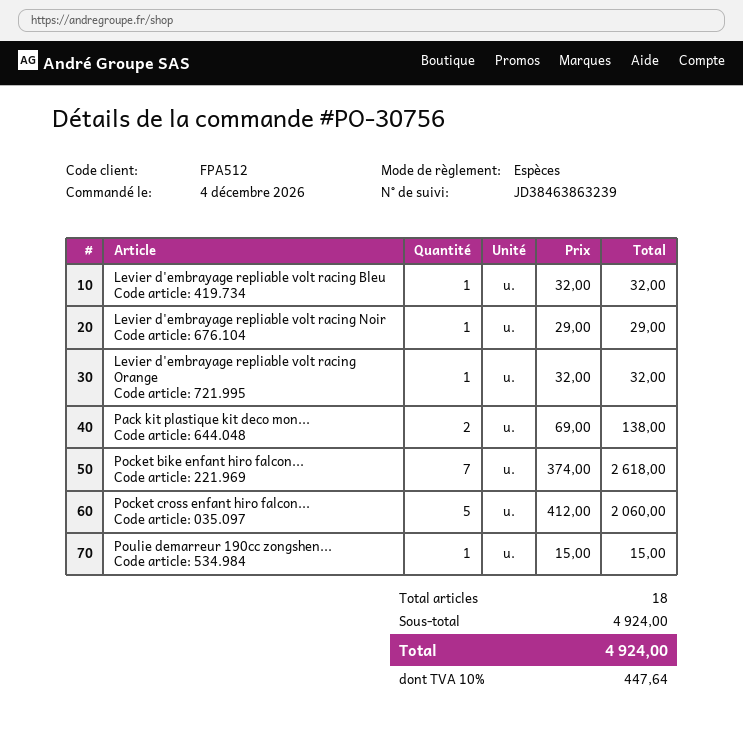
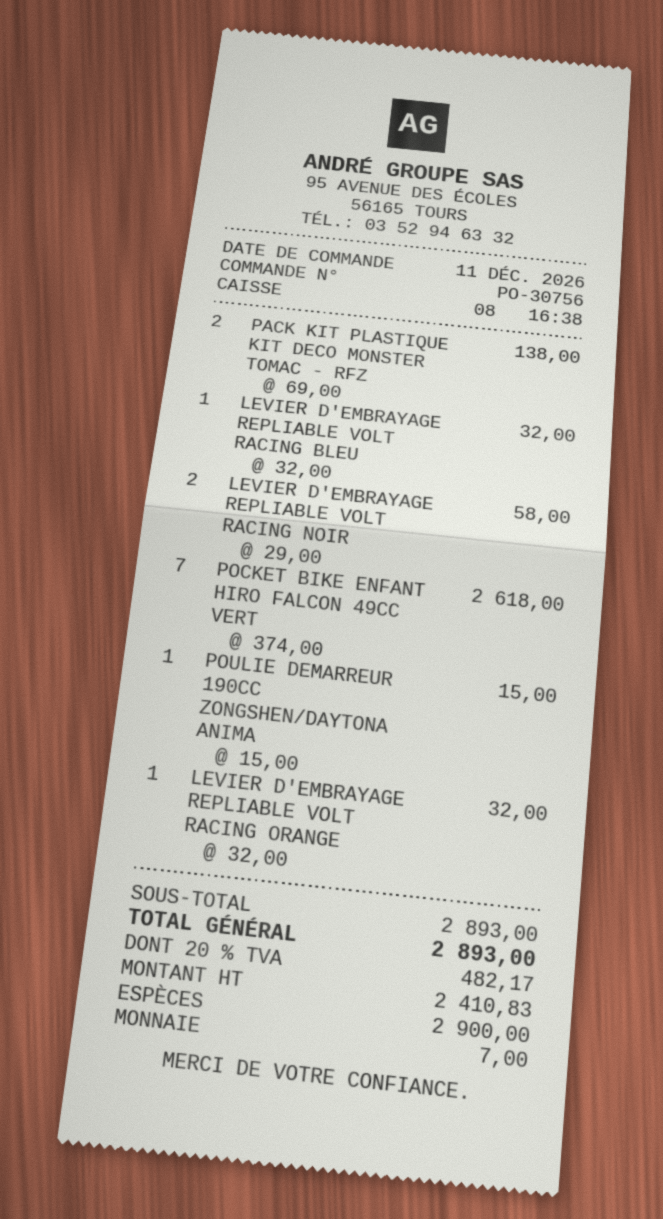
order date: 2026-12-04 -> 2026-12-11
Levier d'embrayage repliable volt racing Noir: 1 x 29.00 = 29.00 -> 2 x 29.00 = 58.00
Pocket cross enfant hiro falcon...: 5 x 412.00 = 2060.00 -> none
subtotal: 4924.00 -> 2893.00
tax: 10% = 447.64 -> 20% = 482.17
total: 4924.00 -> 2893.00

